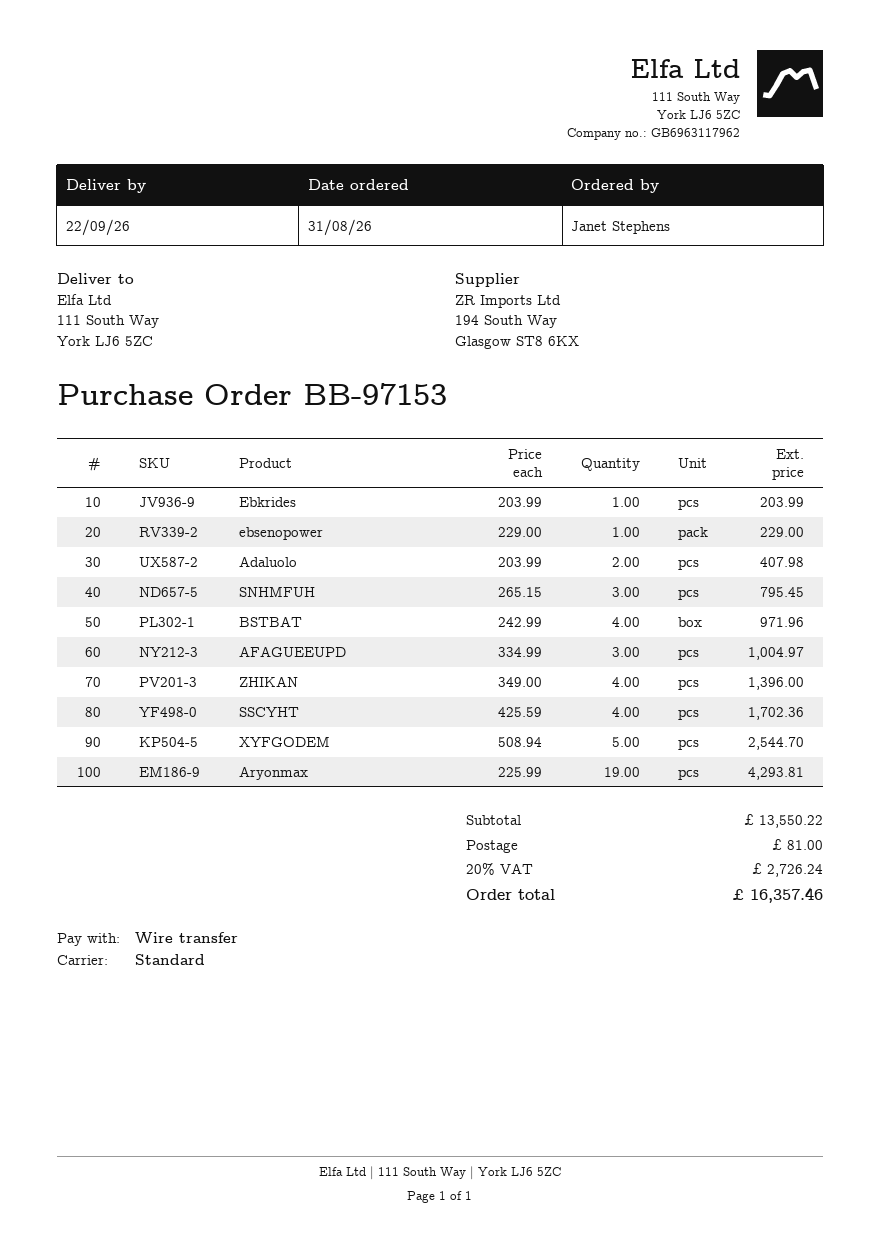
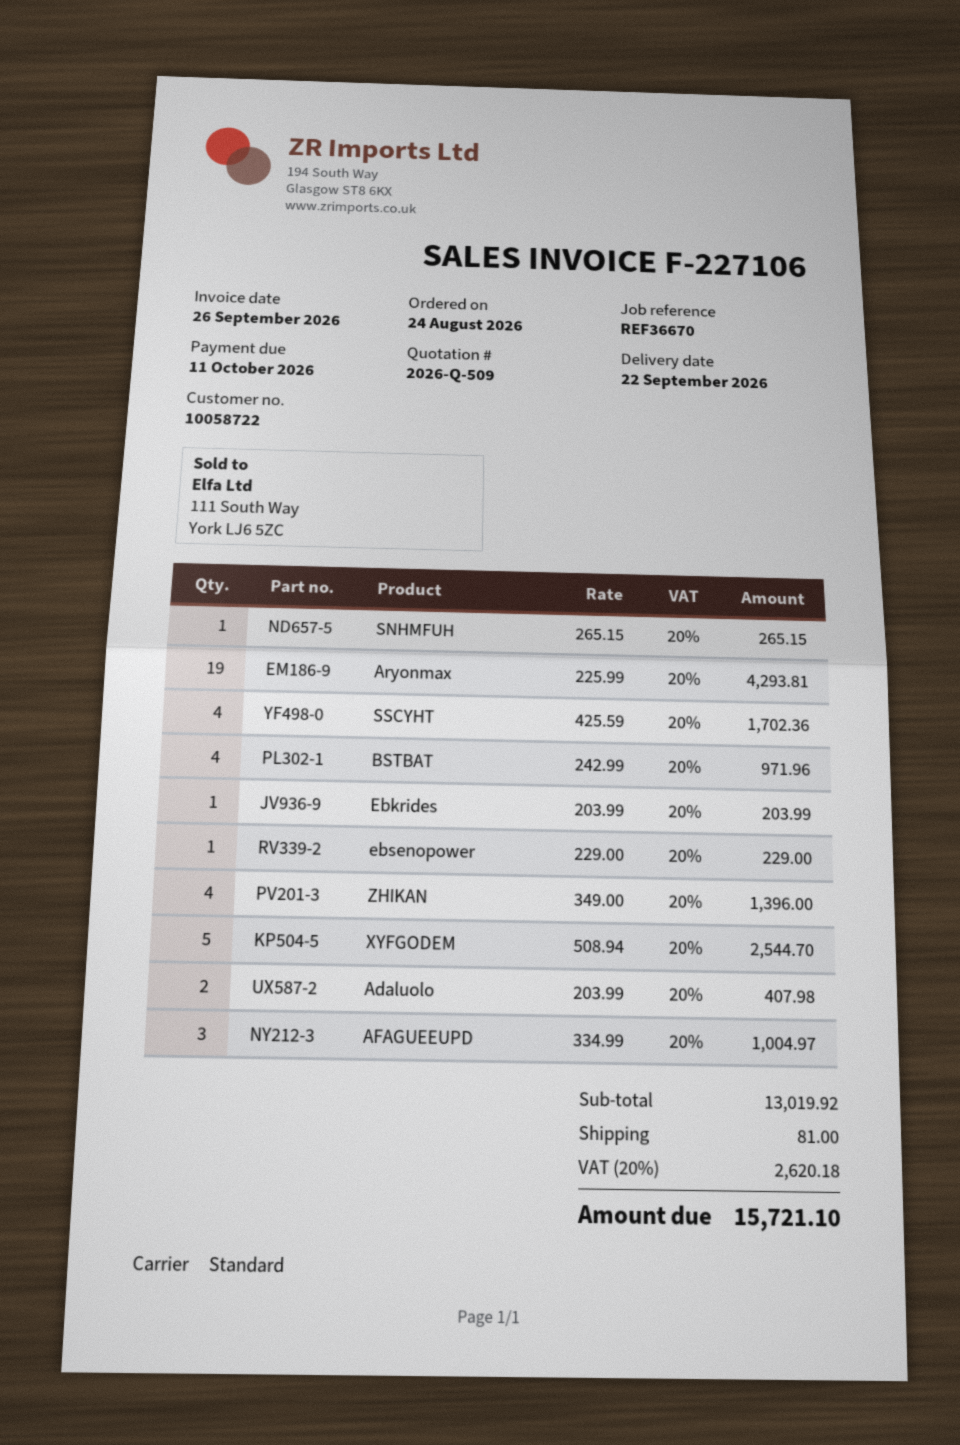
order date: 2026-08-31 -> 2026-08-24
SNHMFUH: 3 x 265.15 = 795.45 -> 1 x 265.15 = 265.15
subtotal: 13550.22 -> 13019.92
tax: 20% = 2726.24 -> 20% = 2620.18
total: 16357.46 -> 15721.10

